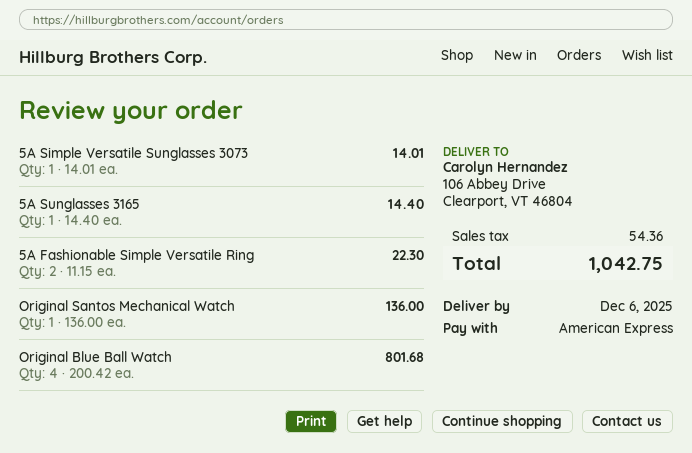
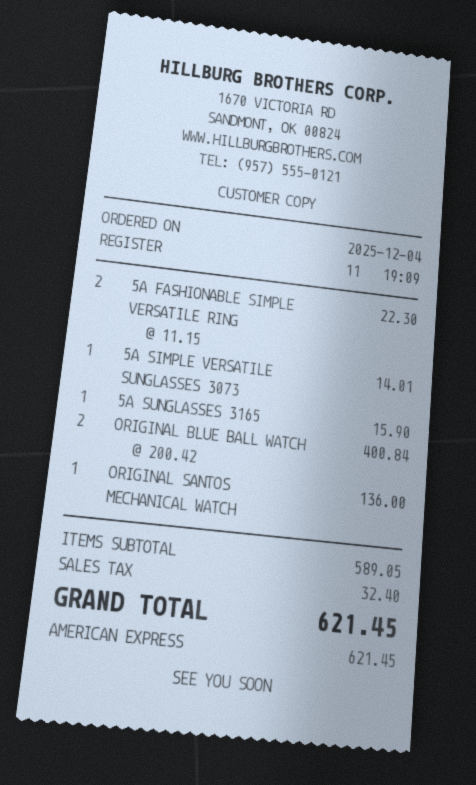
5A Sunglasses 3165: 1 x 14.40 = 14.40 -> 1 x 15.90 = 15.90
Original Blue Ball Watch: 4 x 200.42 = 801.68 -> 2 x 200.42 = 400.84
tax: 54.36 -> 32.40
total: 1042.75 -> 621.45

